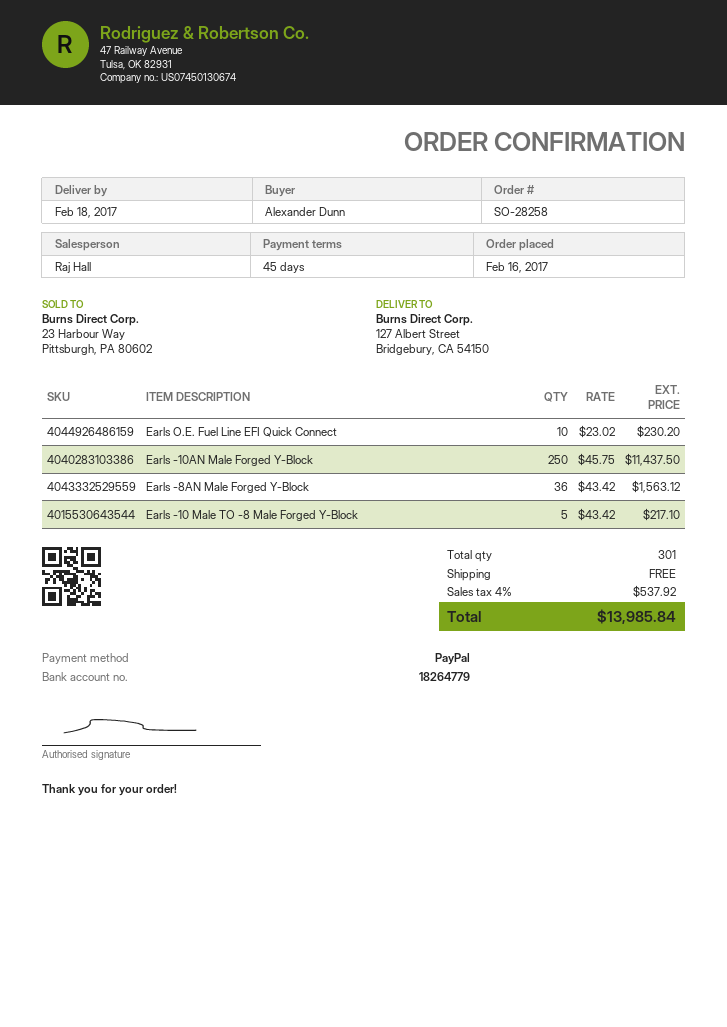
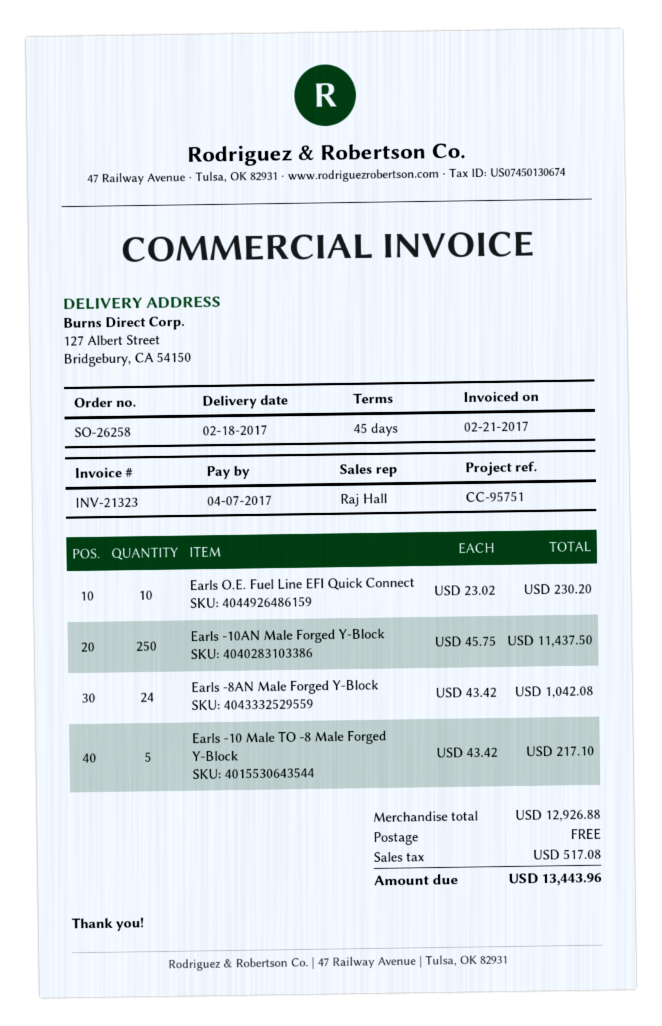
order number: SO-28258 -> SO-26258
Earls -8AN Male Forged Y-Block: 36 x 43.42 = 1563.12 -> 24 x 43.42 = 1042.08
tax: 537.92 -> 517.08
total: 13985.84 -> 13443.96

